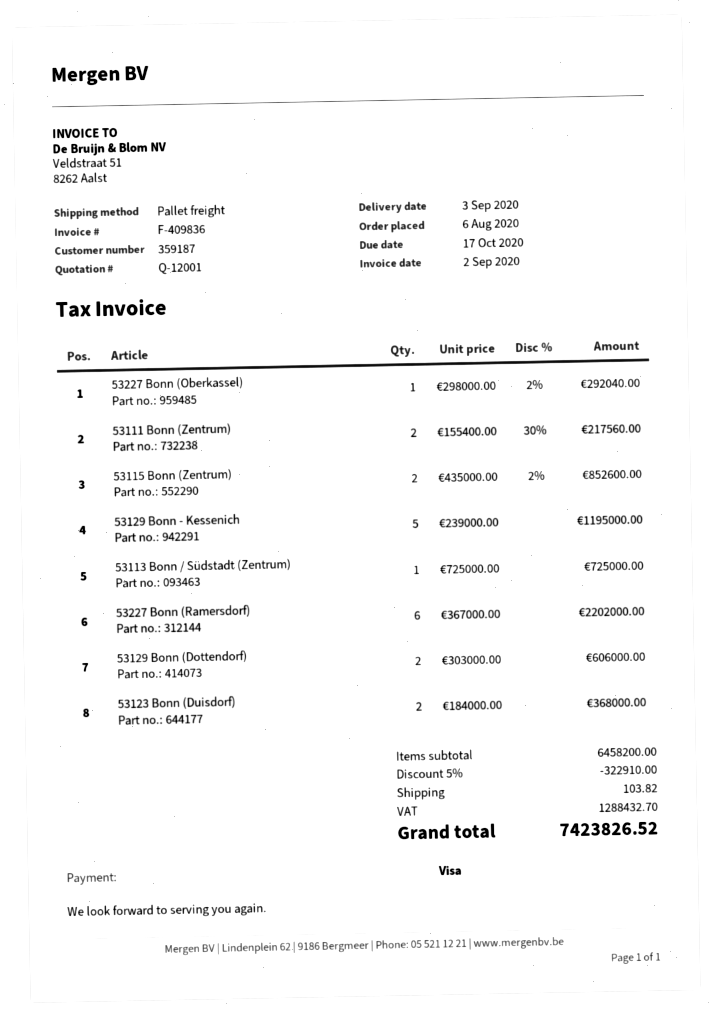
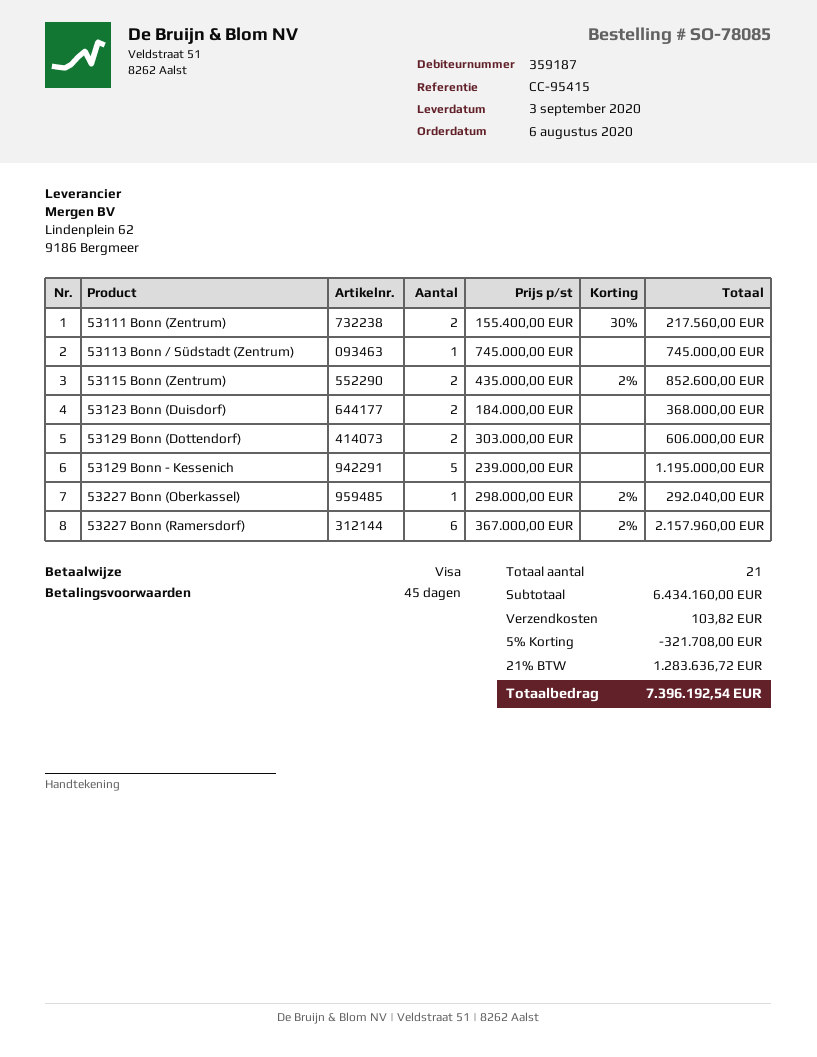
53113 Bonn / Südstadt (Zentrum): 1 x 725000.00 = 725000.00 -> 1 x 745000.00 = 745000.00
53227 Bonn (Ramersdorf): 6 x 367000.00 = 2202000.00 -> 6 x 367000.00 - 2% = 2157960.00
subtotal: 6458200.00 -> 6434160.00
discount: 5% = 322910.00 -> 5% = 321708.00
tax: 1288432.70 -> 1283636.72
total: 7423826.52 -> 7396192.54

